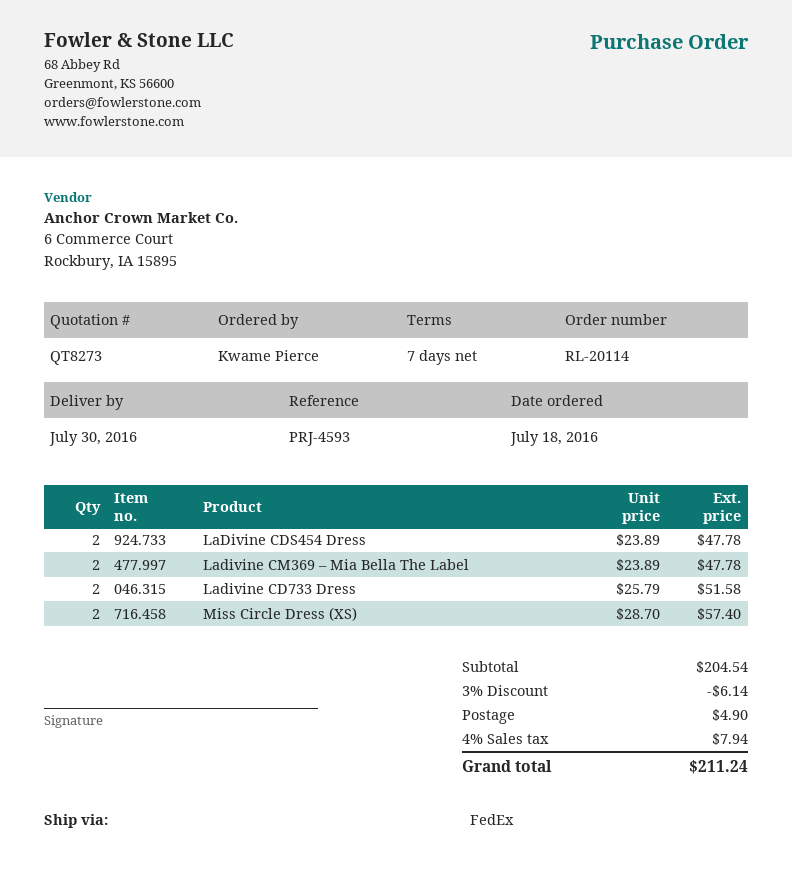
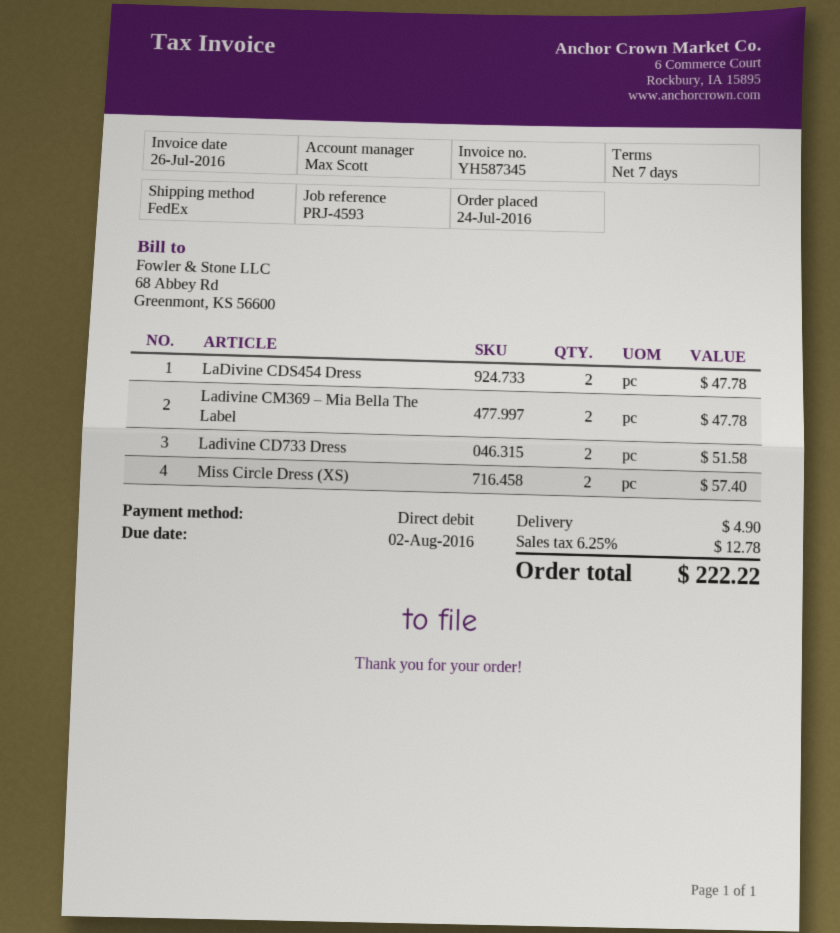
order date: 2016-07-18 -> 2016-07-24
discount: 3% = 6.14 -> none
tax: 4% = 7.94 -> 6.25% = 12.78
total: 211.24 -> 222.22

